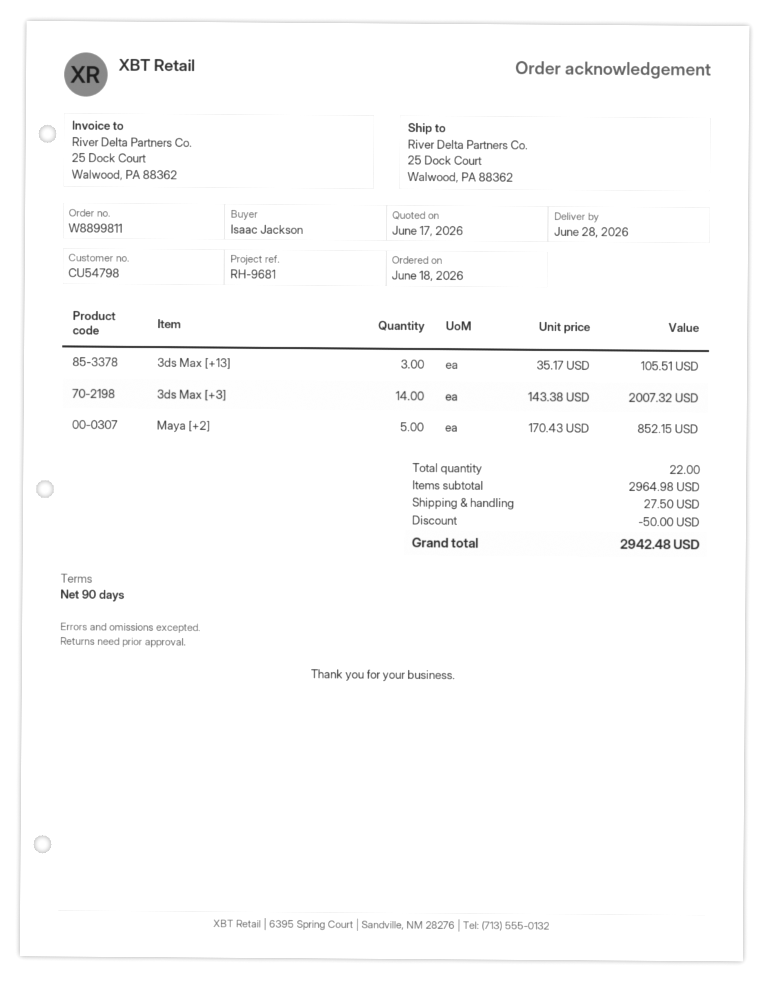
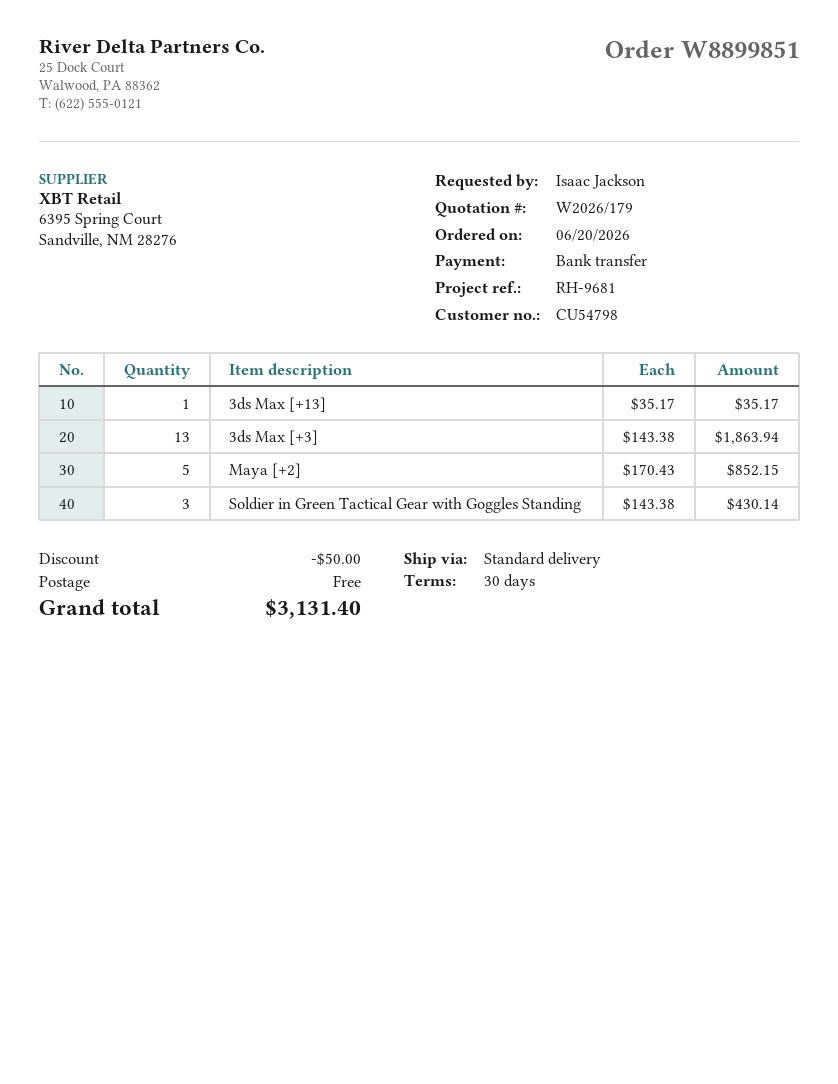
order number: W8899811 -> W8899851
order date: 2026-06-18 -> 2026-06-20
payment terms: 90 days -> 30 days
3ds Max [+13]: 3 x 35.17 = 105.51 -> 1 x 35.17 = 35.17
3ds Max [+3]: 14 x 143.38 = 2007.32 -> 13 x 143.38 = 1863.94
Soldier in Green Tactical Gear with Goggles Standing: none -> 3 x 143.38 = 430.14
shipping: 27.50 -> 0.00
total: 2942.48 -> 3131.40

